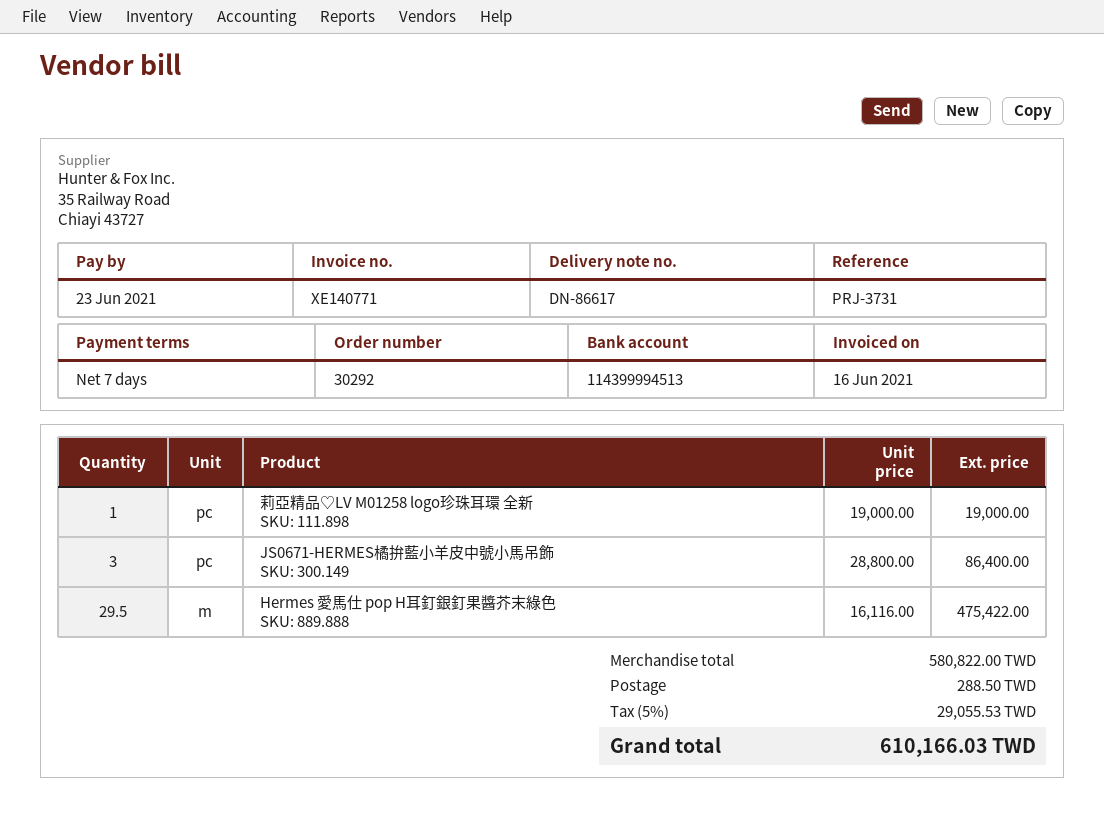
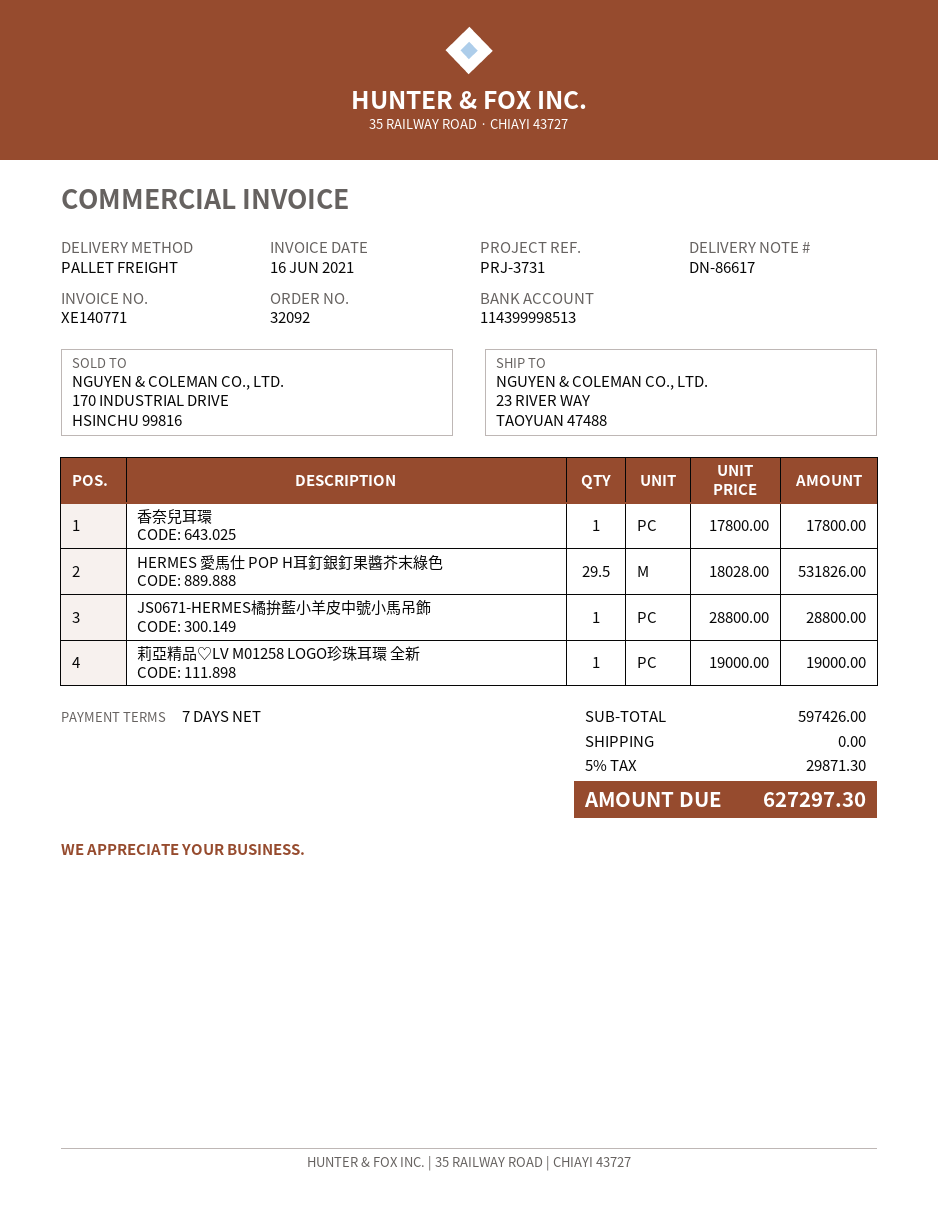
order number: 30292 -> 32092
bank account: 114399994513 -> 114399998513
JS0671-HERMES橘拚藍小羊皮中號小馬吊飾: 3 x 28800.00 = 86400.00 -> 1 x 28800.00 = 28800.00
Hermes 愛馬仕 pop H耳釘銀釘果醬芥末綠色: 29.5 x 16116.00 = 475422.00 -> 29.5 x 18028.00 = 531826.00
香奈兒耳環: none -> 1 x 17800.00 = 17800.00
subtotal: 580822.00 -> 597426.00
shipping: 288.50 -> 0.00
tax: 5% = 29055.53 -> 5% = 29871.30
total: 610166.03 -> 627297.30

